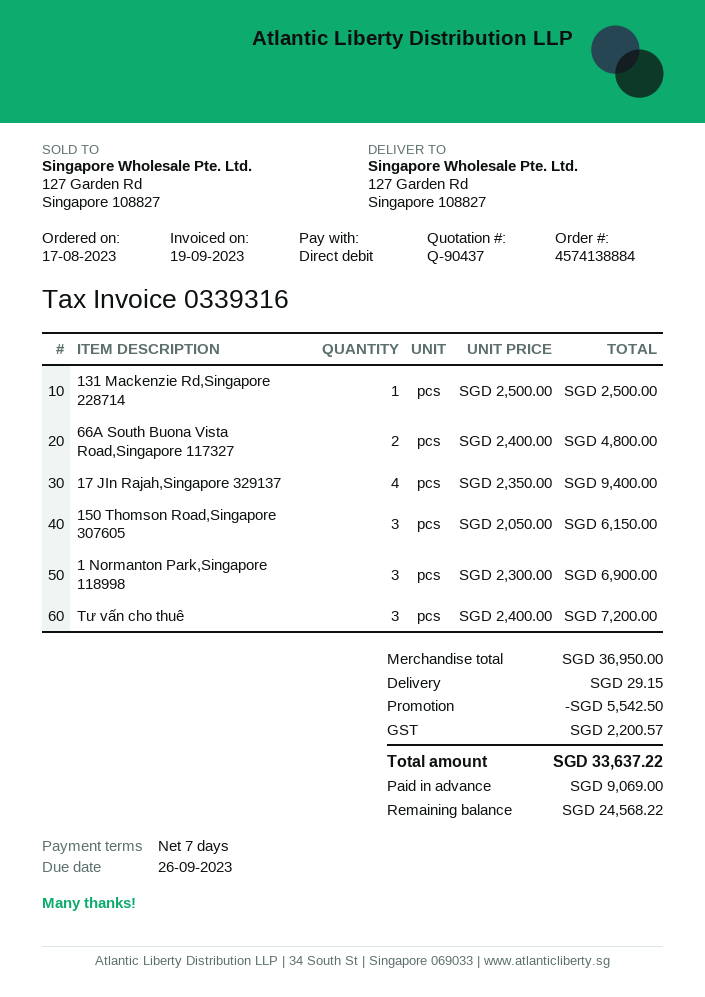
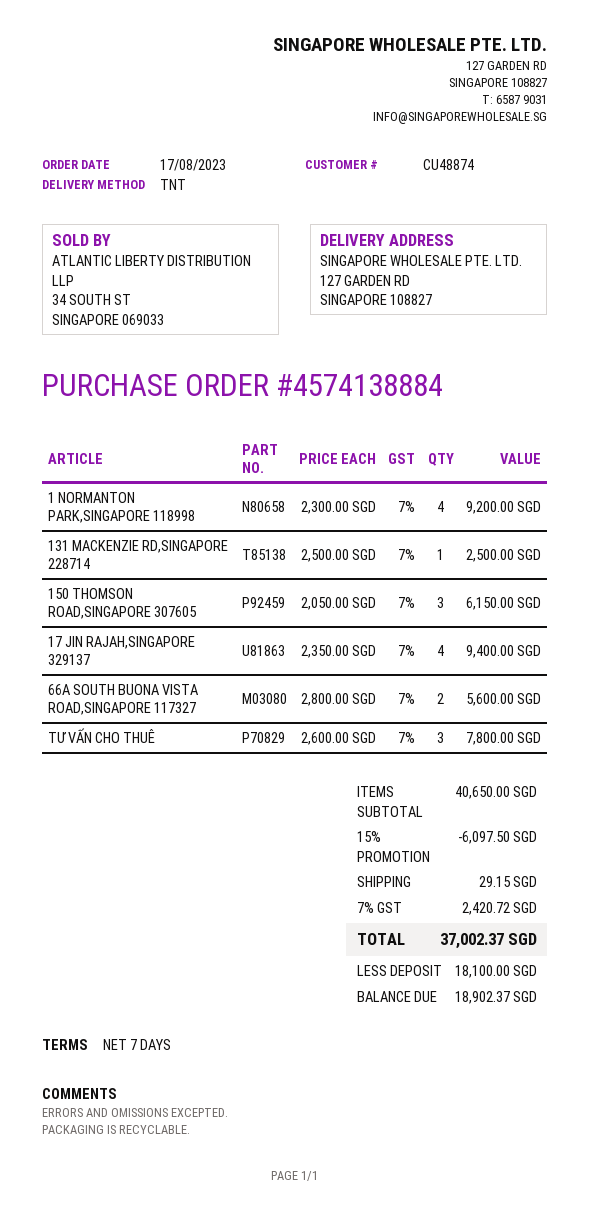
66A South Buona Vista Road,Singapore 117327: 2 x 2400.00 = 4800.00 -> 2 x 2800.00 = 5600.00
1 Normanton Park,Singapore 118998: 3 x 2300.00 = 6900.00 -> 4 x 2300.00 = 9200.00
Tư vấn cho thuê: 3 x 2400.00 = 7200.00 -> 3 x 2600.00 = 7800.00
subtotal: 36950.00 -> 40650.00
discount: 5542.50 -> 6097.50
tax: 2200.57 -> 2420.72
total: 33637.22 -> 37002.37
deposit: 9069.00 -> 18100.00
balance: 24568.22 -> 18902.37

